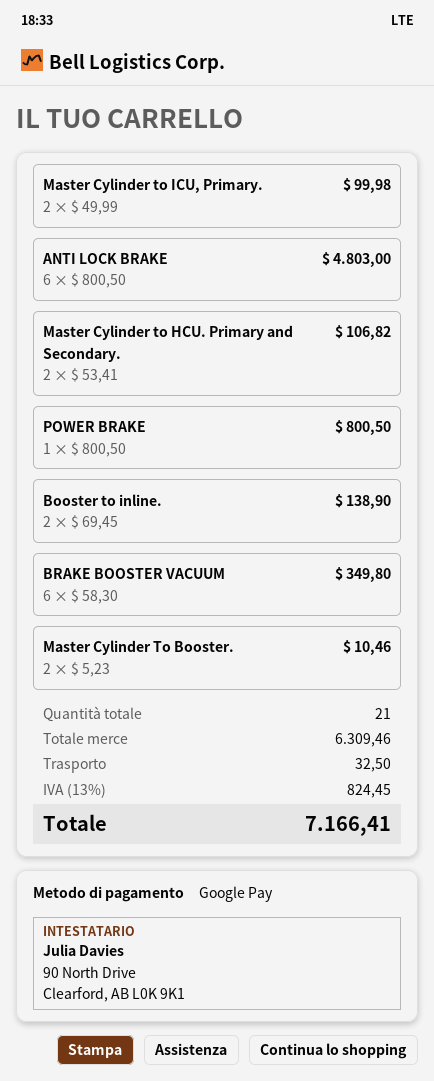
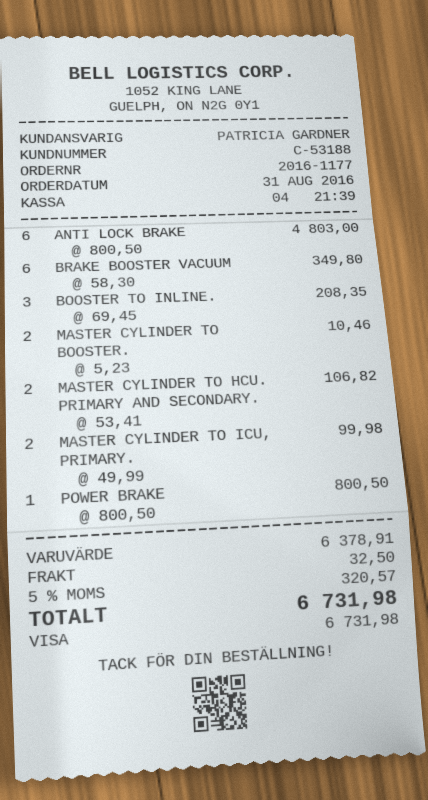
payment method: Google Pay -> Visa
Booster to inline.: 2 x 69.45 = 138.90 -> 3 x 69.45 = 208.35
subtotal: 6309.46 -> 6378.91
tax: 13% = 824.45 -> 5% = 320.57
total: 7166.41 -> 6731.98

